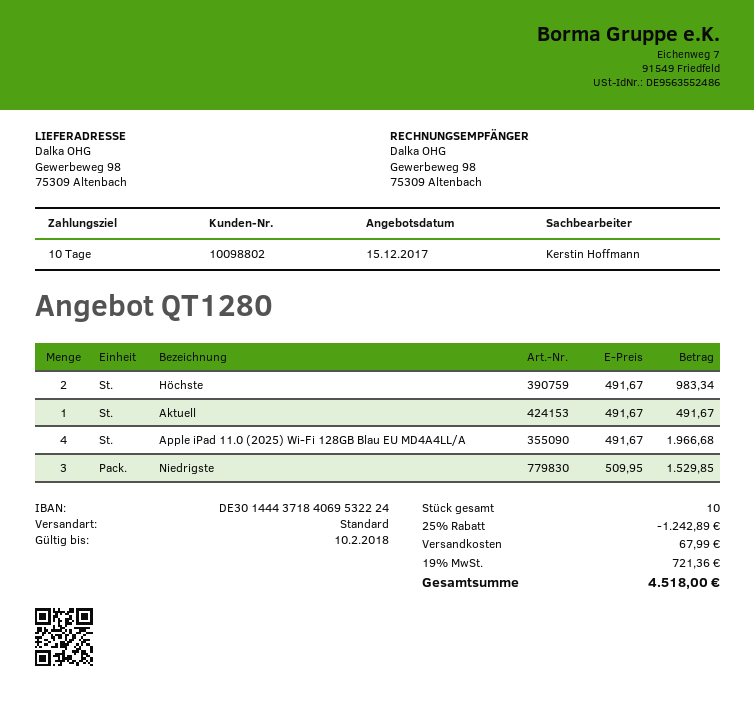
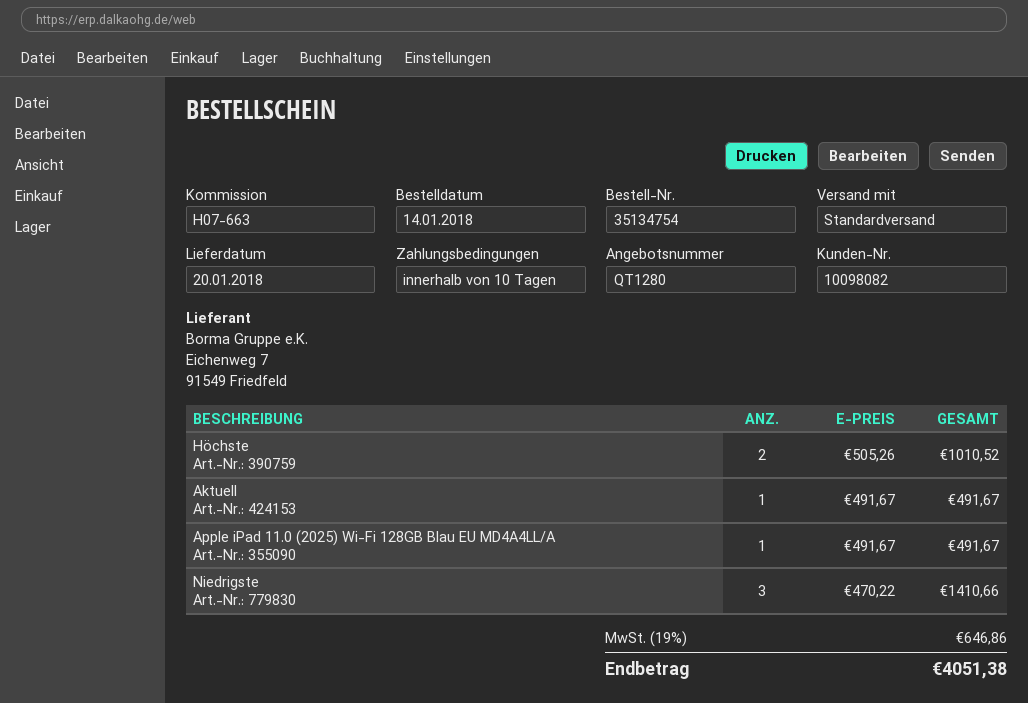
customer number: 10098802 -> 10098082
Höchste: 2 x 491.67 = 983.34 -> 2 x 505.26 = 1010.52
Apple iPad 11.0 (2025) Wi-Fi 128GB Blau EU MD4A4LL/A: 4 x 491.67 = 1966.68 -> 1 x 491.67 = 491.67
Niedrigste: 3 x 509.95 = 1529.85 -> 3 x 470.22 = 1410.66
discount: 25% = 1242.89 -> none
shipping: 67.99 -> none
tax: 19% = 721.36 -> 19% = 646.86
total: 4518.00 -> 4051.38

